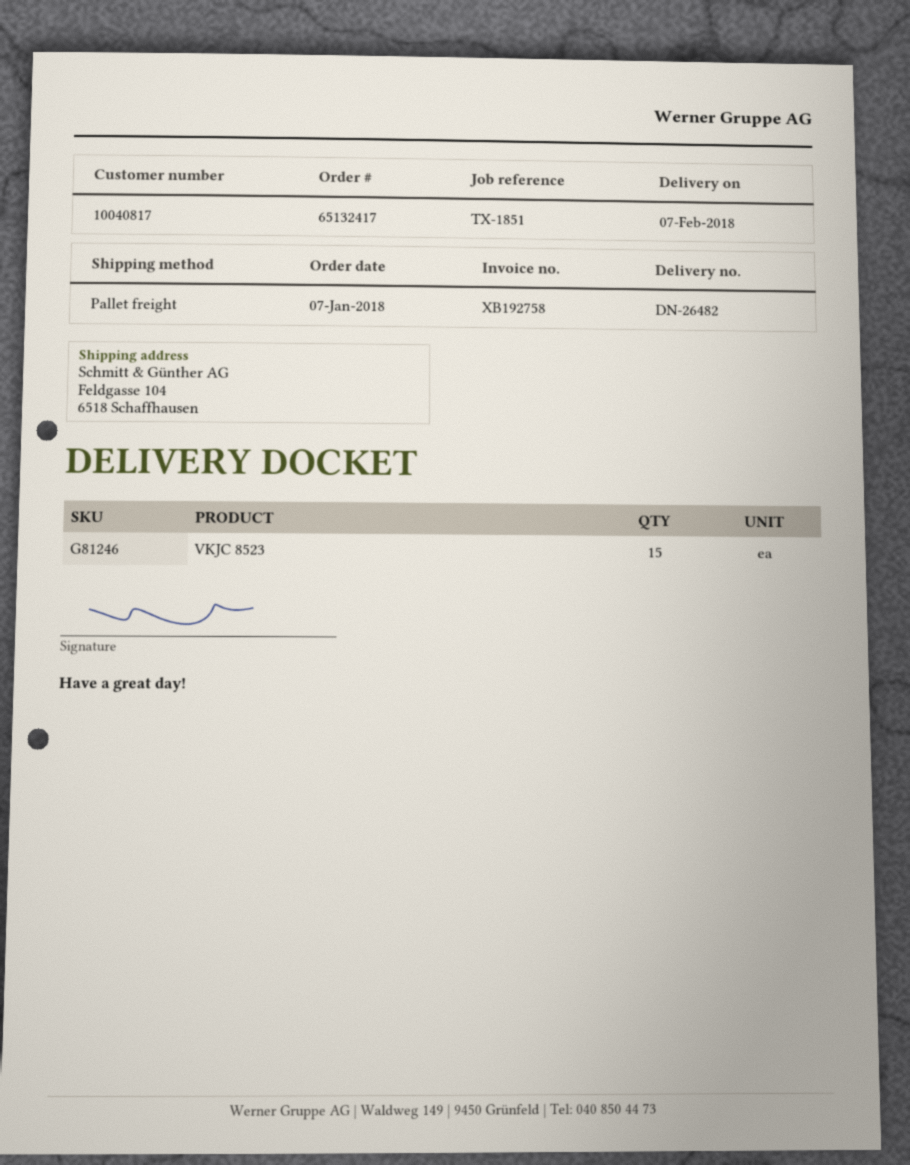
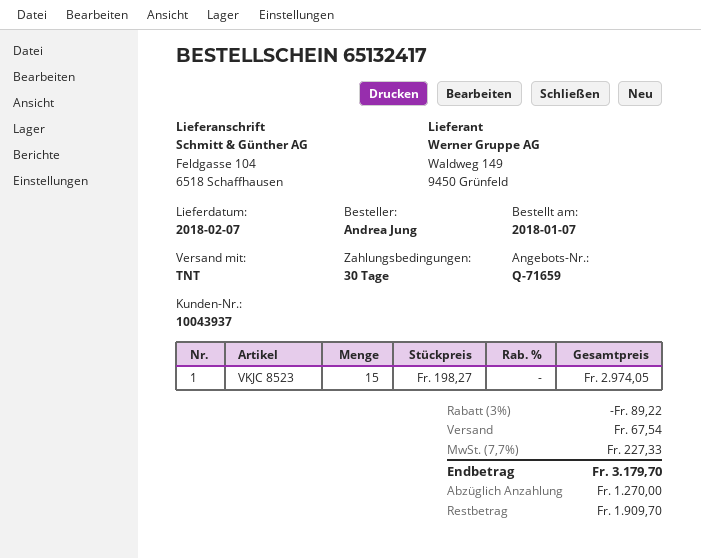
customer number: 10040817 -> 10043937
shipping method: pallet freight -> TNT

